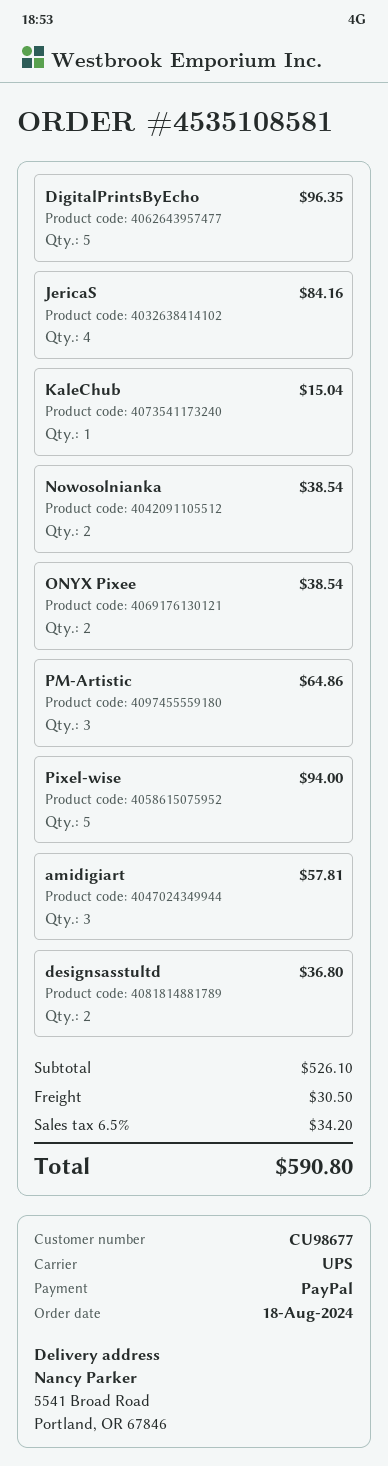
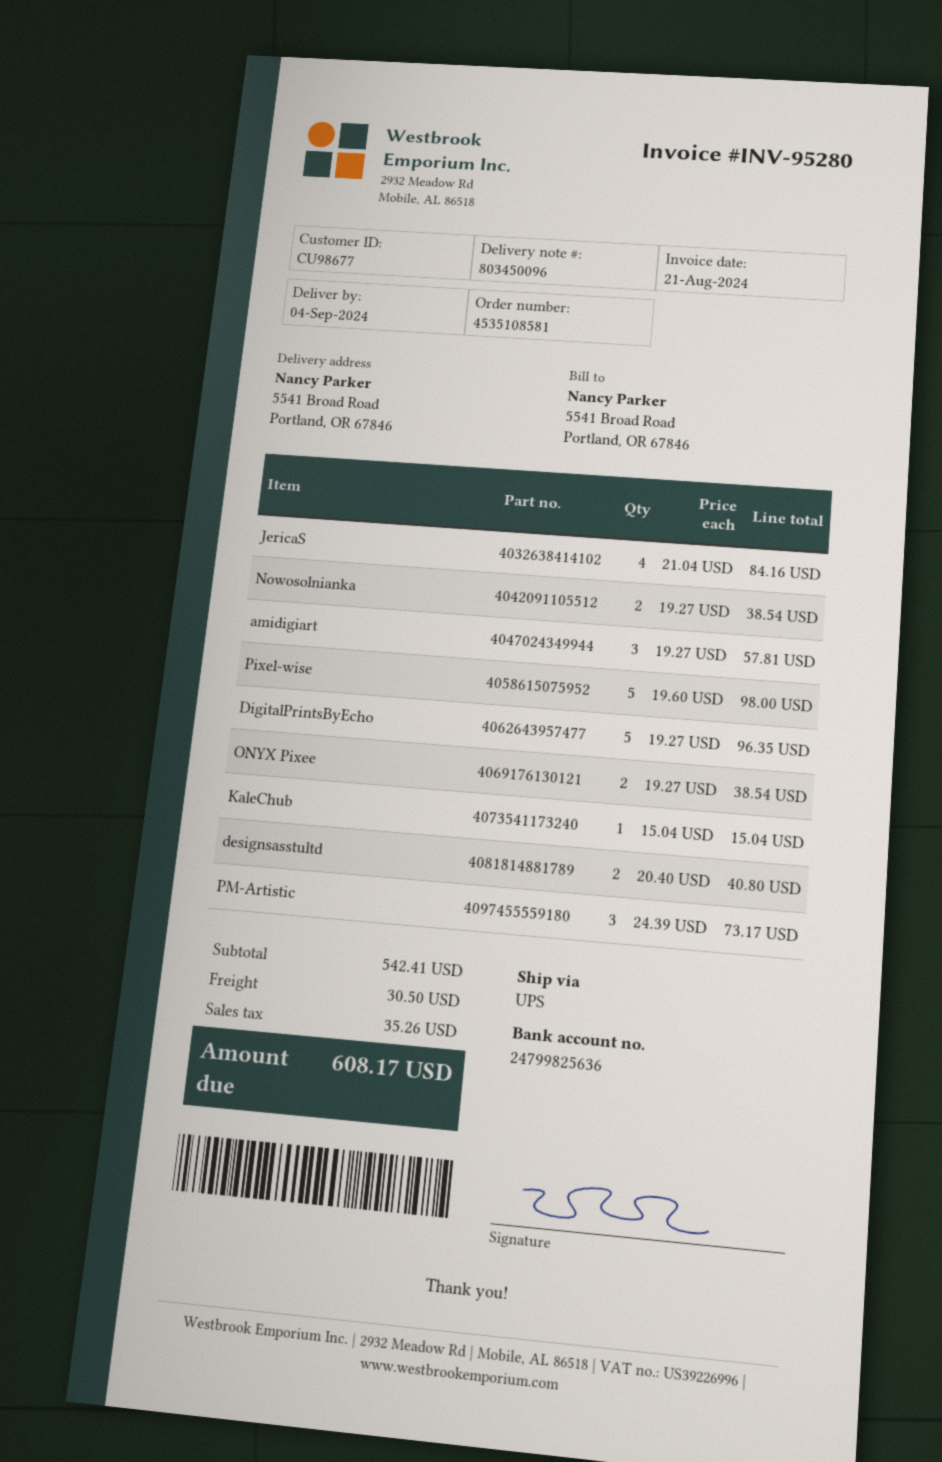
PM-Artistic: 3 for 64.86 -> 3 for 73.17
Pixel-wise: 5 for 94.00 -> 5 for 98.00
designsasstultd: 2 for 36.80 -> 2 for 40.80
subtotal: 526.10 -> 542.41
tax: 34.20 -> 35.26
total: 590.80 -> 608.17

